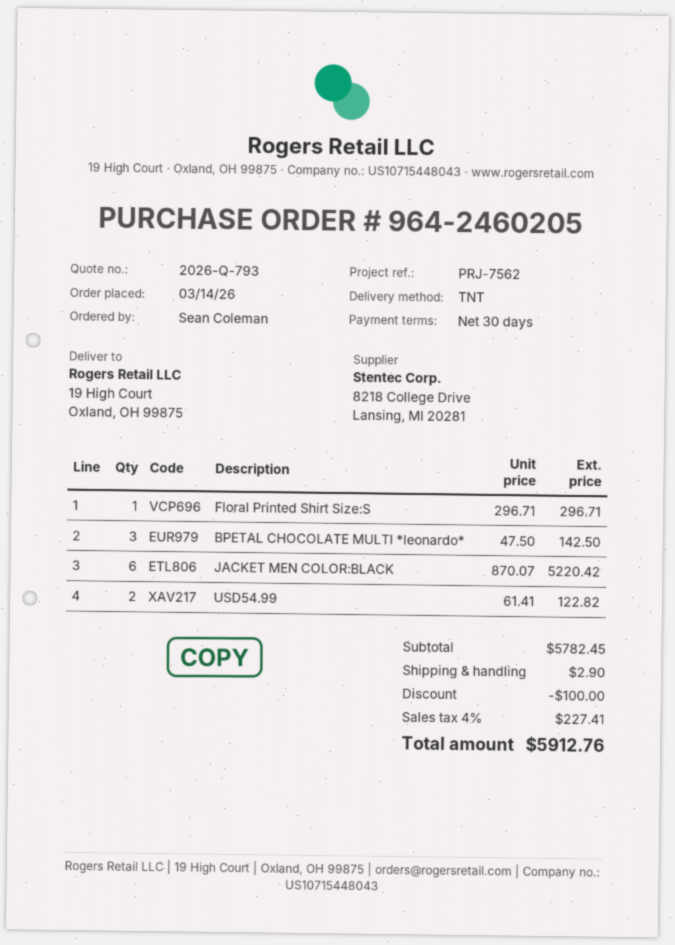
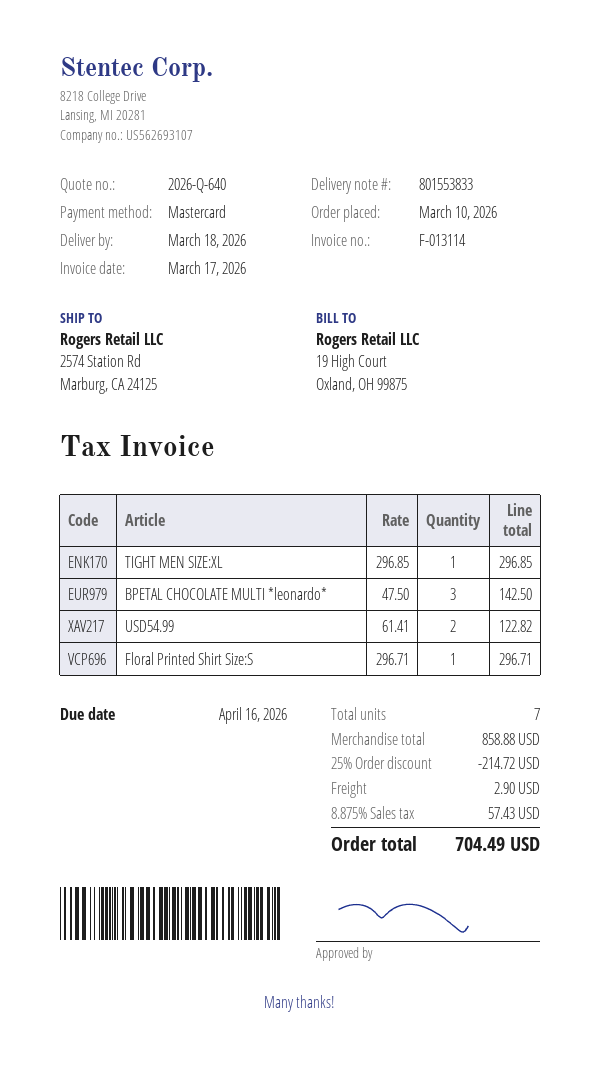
quote number: 2026-Q-793 -> 2026-Q-640
order date: 2026-03-14 -> 2026-03-10
ship to: 19 High Court, Oxland, OH 99875 -> 2574 Station Rd, Marburg, CA 24125
JACKET MEN COLOR:BLACK: 6 x 870.07 = 5220.42 -> none
TIGHT MEN SIZE:XL: none -> 1 x 296.85 = 296.85
subtotal: 5782.45 -> 858.88
discount: 100.00 -> 214.72
tax: 4% = 227.41 -> 8.875% = 57.43
total: 5912.76 -> 704.49

